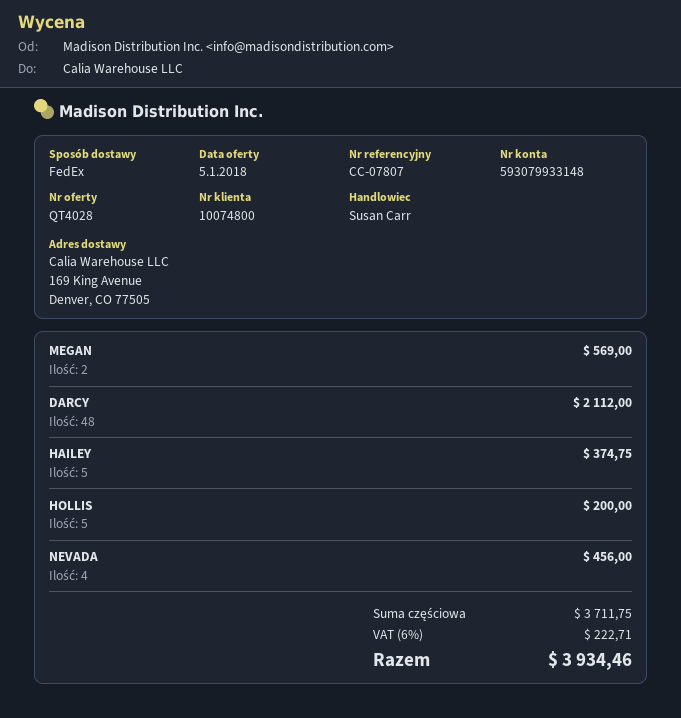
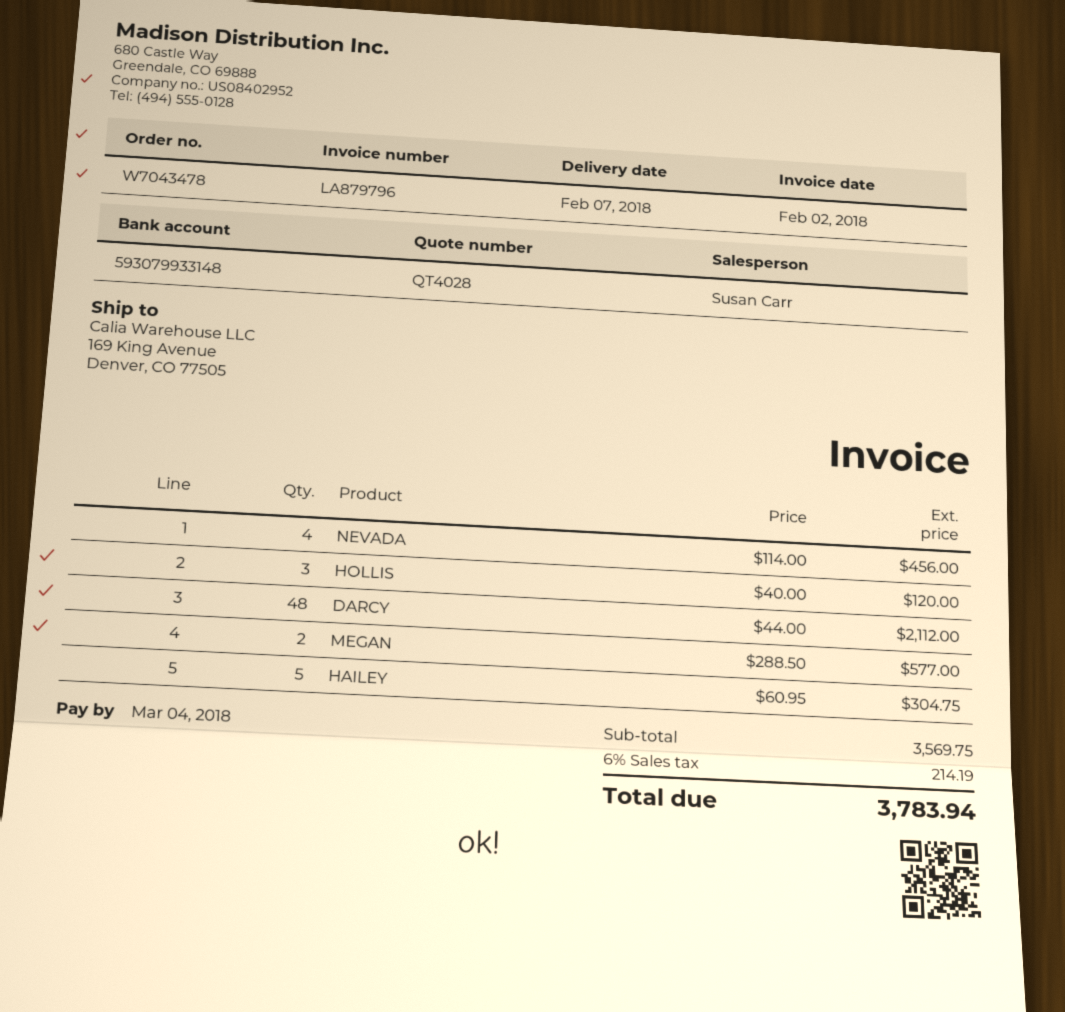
MEGAN: 2 for 569.00 -> 2 for 577.00
HAILEY: 5 for 374.75 -> 5 for 304.75
HOLLIS: 5 for 200.00 -> 3 for 120.00
subtotal: 3711.75 -> 3569.75
tax: 6% = 222.71 -> 6% = 214.19
total: 3934.46 -> 3783.94

